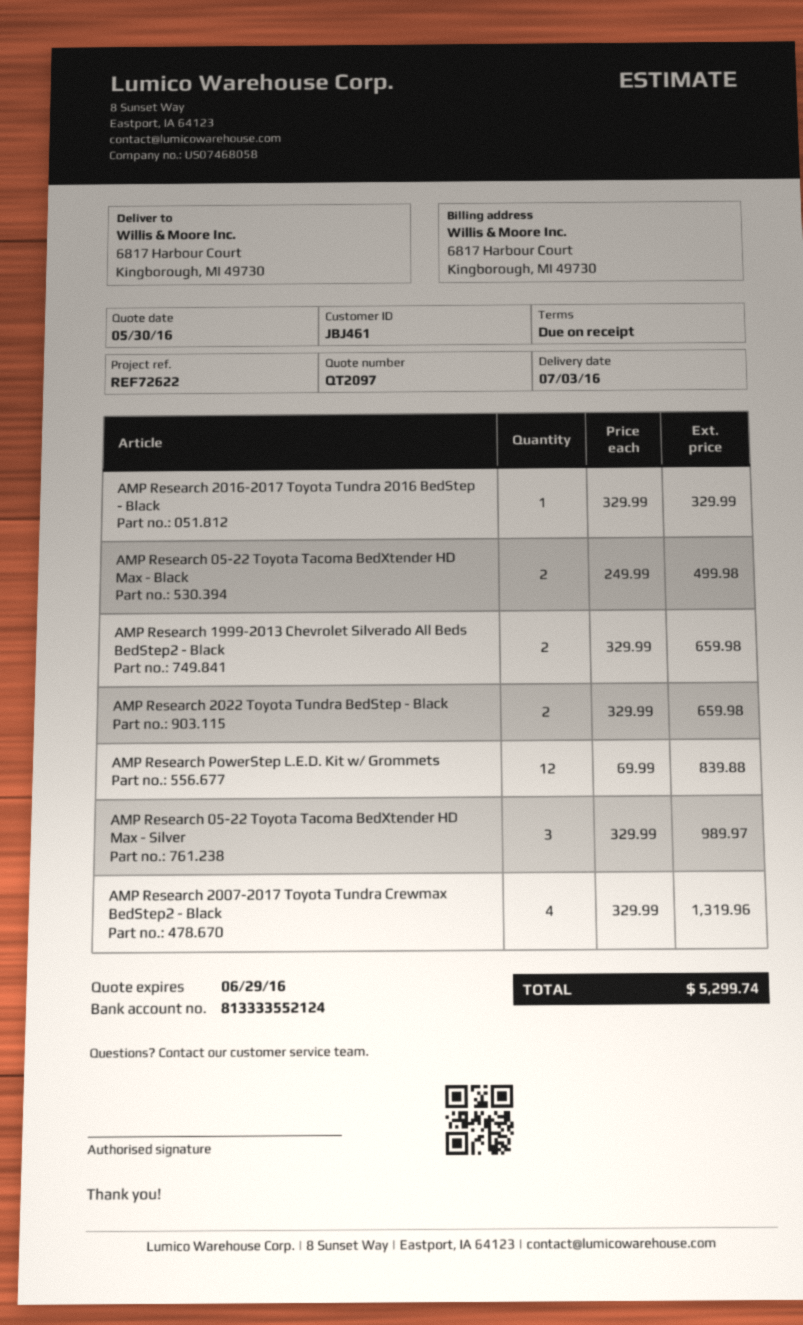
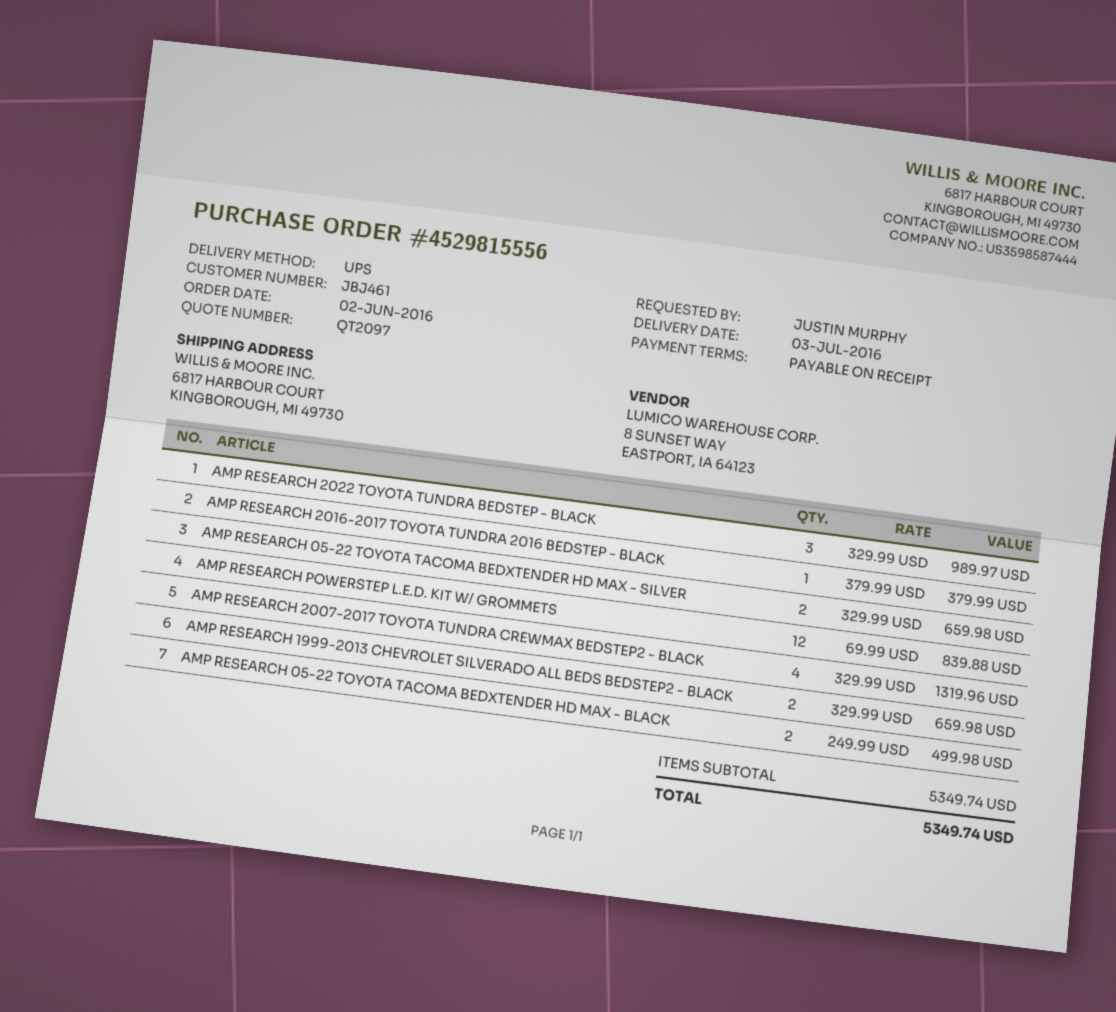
AMP Research 2016-2017 Toyota Tundra 2016 BedStep - Black: 1 x 329.99 = 329.99 -> 1 x 379.99 = 379.99
AMP Research 2022 Toyota Tundra BedStep - Black: 2 x 329.99 = 659.98 -> 3 x 329.99 = 989.97
AMP Research 05-22 Toyota Tacoma BedXtender HD Max - Silver: 3 x 329.99 = 989.97 -> 2 x 329.99 = 659.98
total: 5299.74 -> 5349.74

